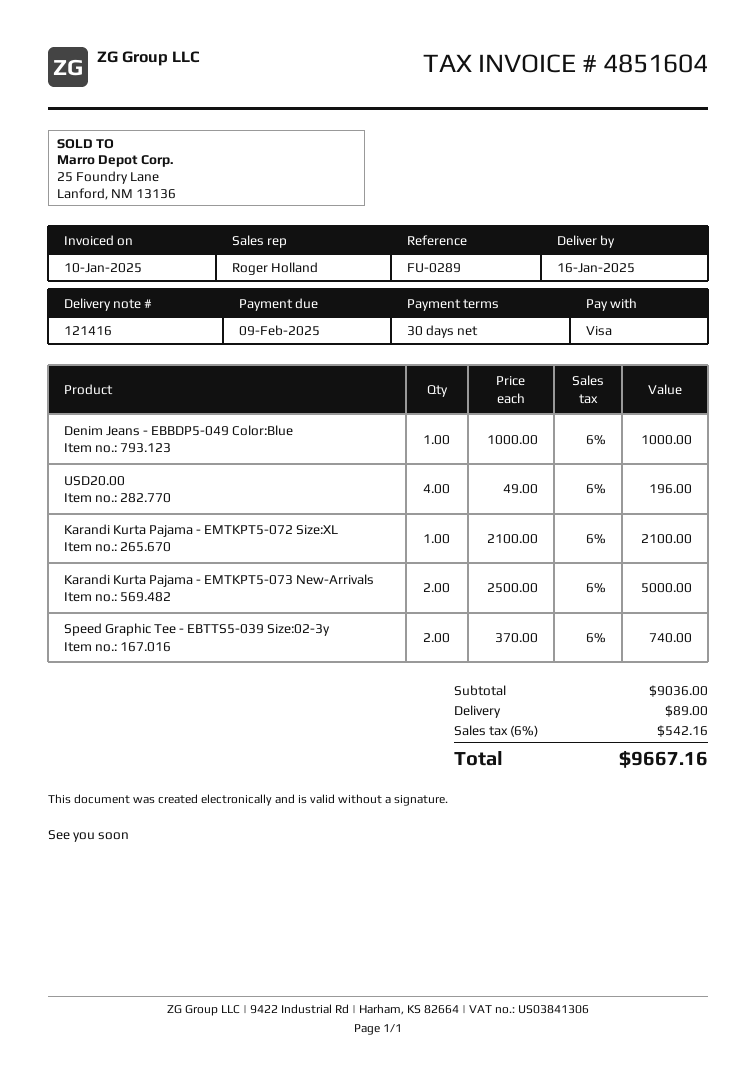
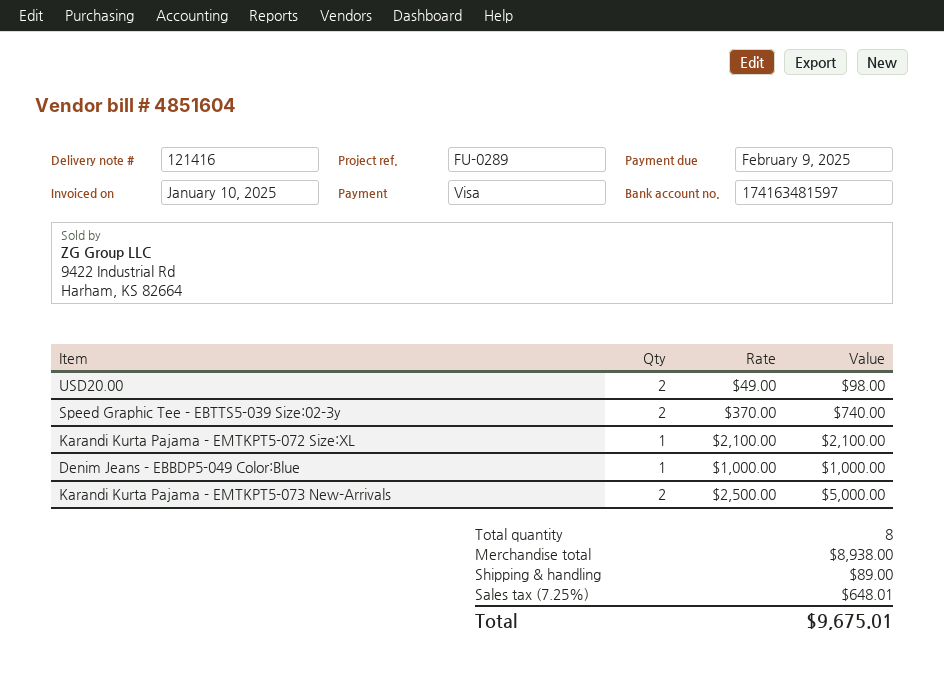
USD20.00: 4 x 49.00 = 196.00 -> 2 x 49.00 = 98.00
subtotal: 9036.00 -> 8938.00
tax: 6% = 542.16 -> 7.25% = 648.01
total: 9667.16 -> 9675.01

